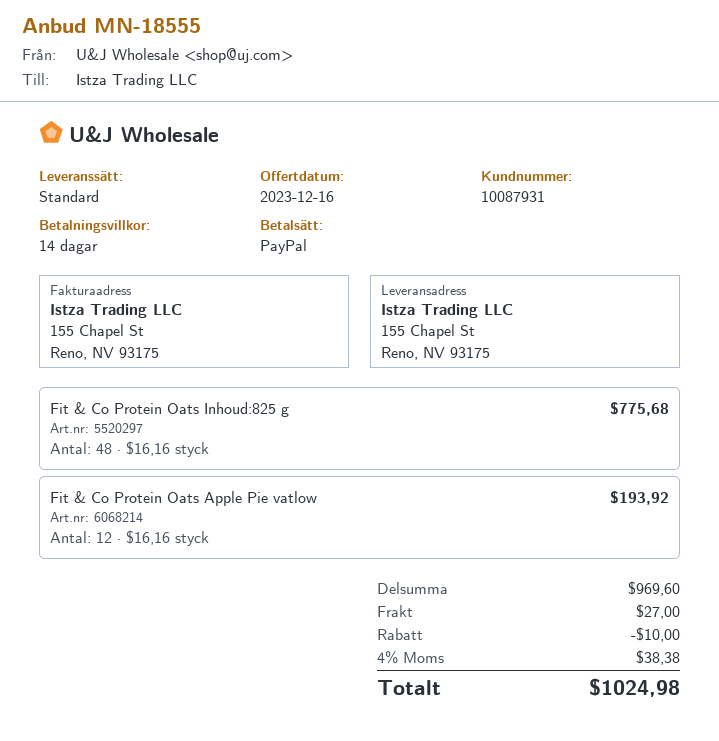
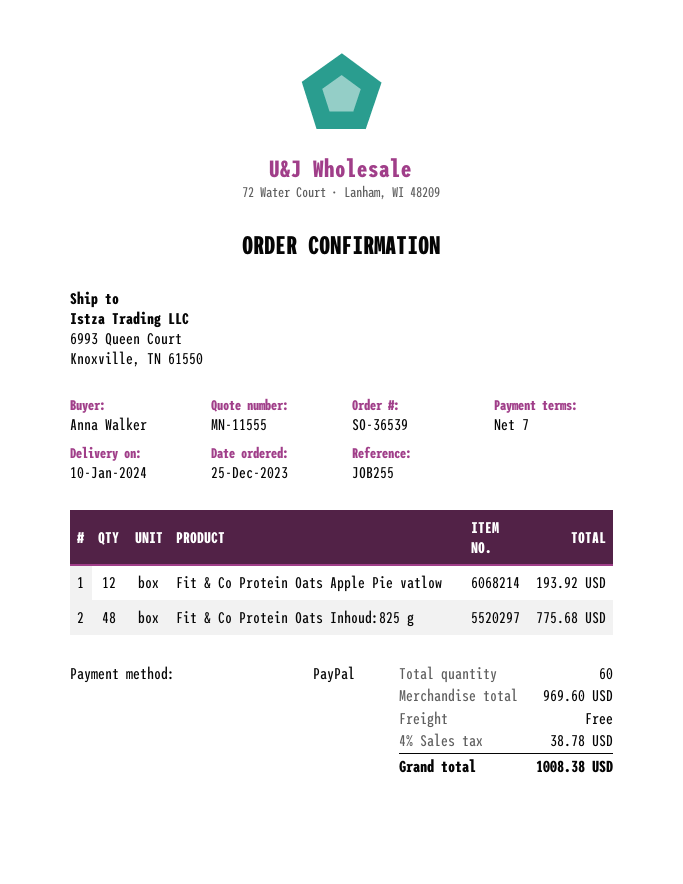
quote number: MN-18555 -> MN-11555
payment terms: 14 days -> 7 days
ship to: 155 Chapel St, Reno, NV 93175 -> 6993 Queen Court, Knoxville, TN 61550
discount: 10.00 -> none
shipping: 27.00 -> 0.00
tax: 4% = 38.38 -> 4% = 38.78
total: 1024.98 -> 1008.38

